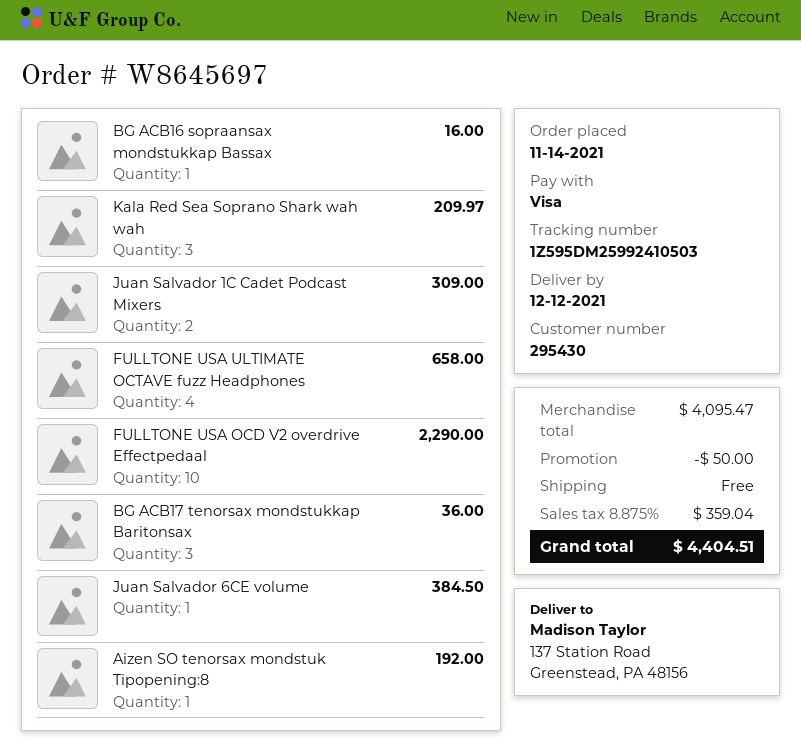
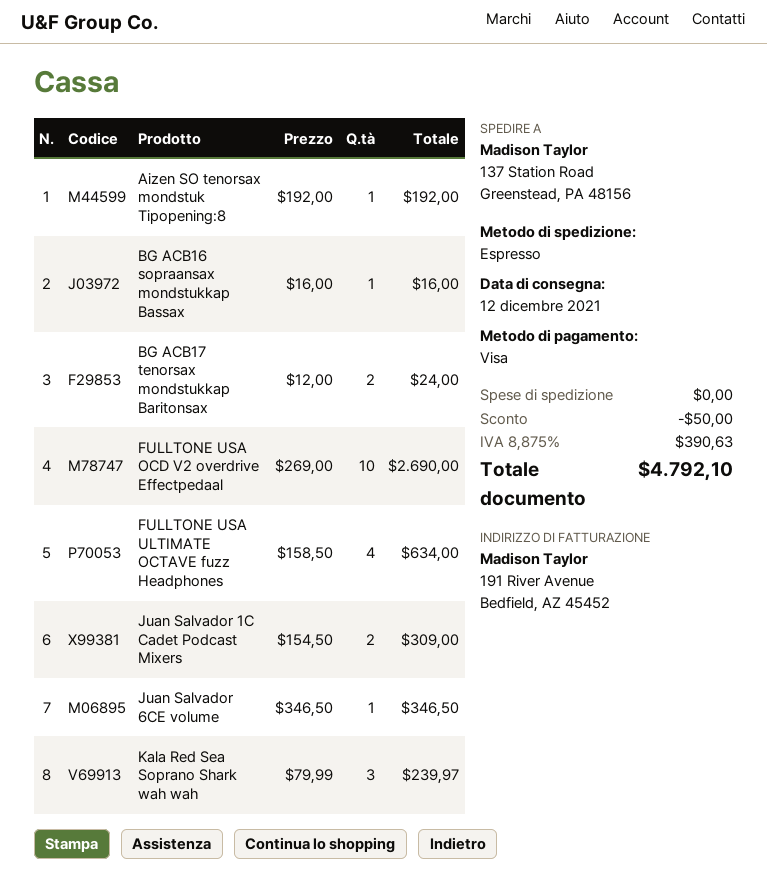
Kala Red Sea Soprano Shark wah wah: 3 for 209.97 -> 3 for 239.97
FULLTONE USA ULTIMATE OCTAVE fuzz Headphones: 4 for 658.00 -> 4 for 634.00
FULLTONE USA OCD V2 overdrive Effectpedaal: 10 for 2290.00 -> 10 for 2690.00
BG ACB17 tenorsax mondstukkap Baritonsax: 3 for 36.00 -> 2 for 24.00
Juan Salvador 6CE volume: 1 for 384.50 -> 1 for 346.50
tax: 8.875% = 359.04 -> 8.875% = 390.63
total: 4404.51 -> 4792.10

